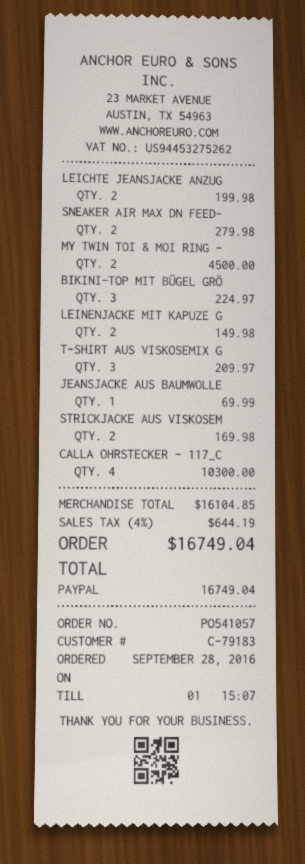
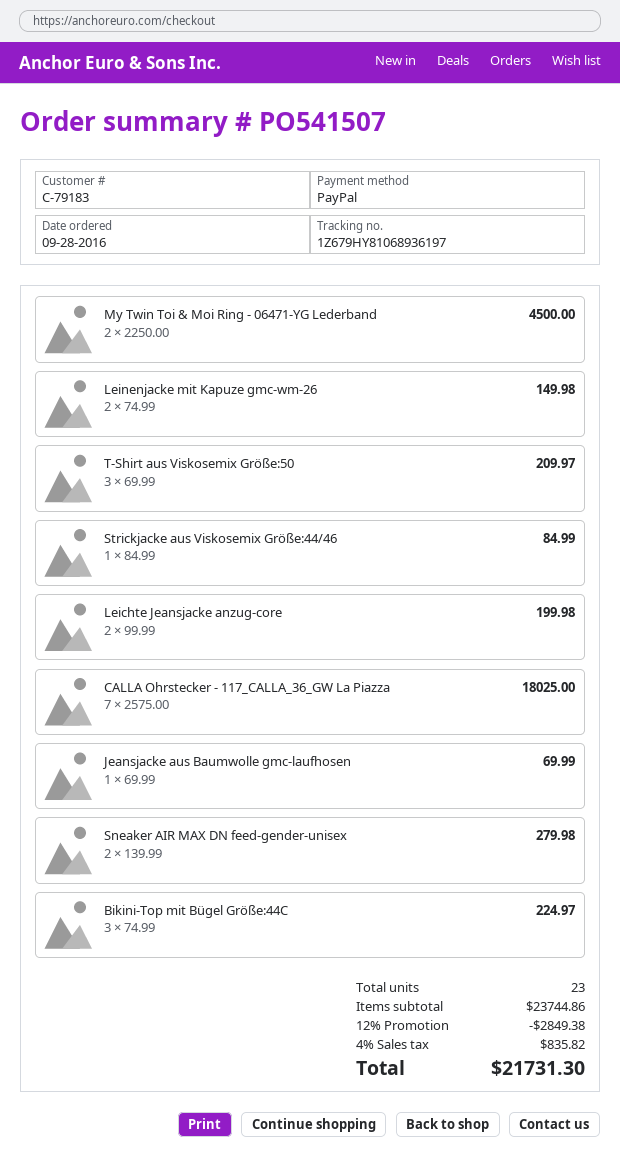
order number: PO541057 -> PO541507
STRICKJACKE AUS VISKOSEM: 2 for 169.98 -> 1 for 84.99
CALLA OHRSTECKER - 117_C: 4 for 10300.00 -> 7 for 18025.00
subtotal: 16104.85 -> 23744.86
discount: none -> 12% = 2849.38
tax: 4% = 644.19 -> 4% = 835.82
total: 16749.04 -> 21731.30

